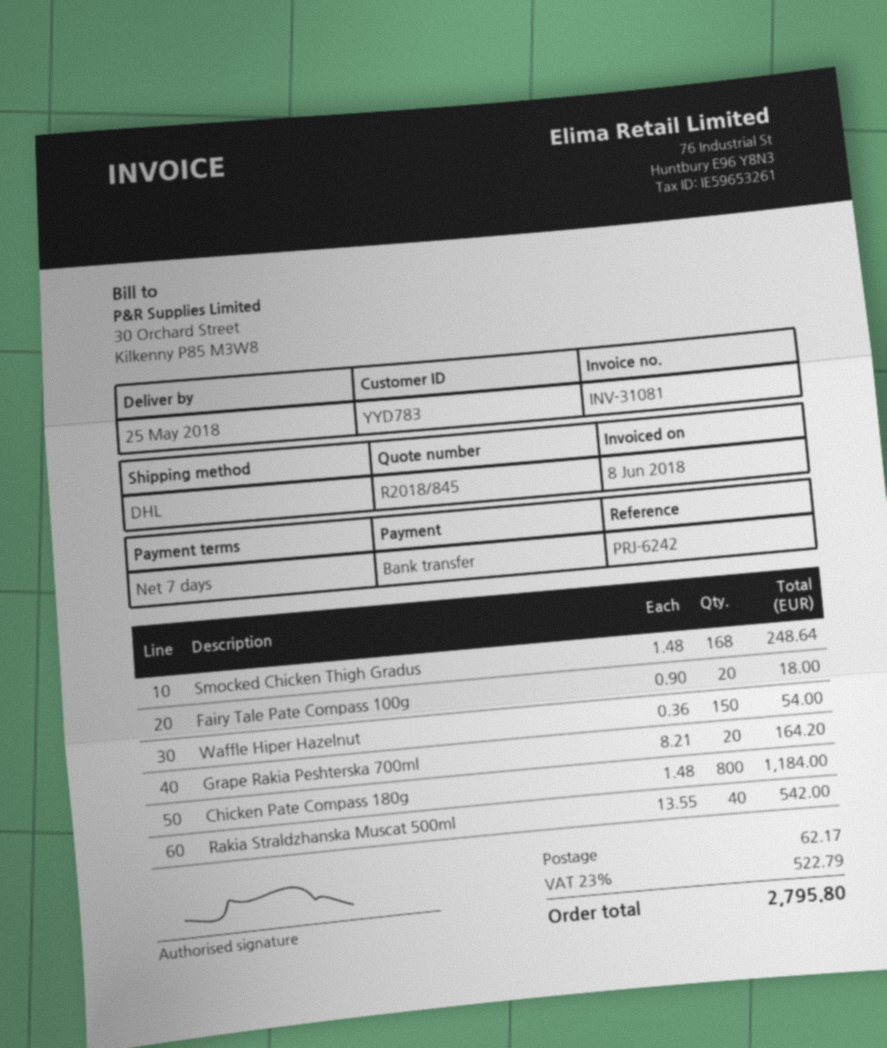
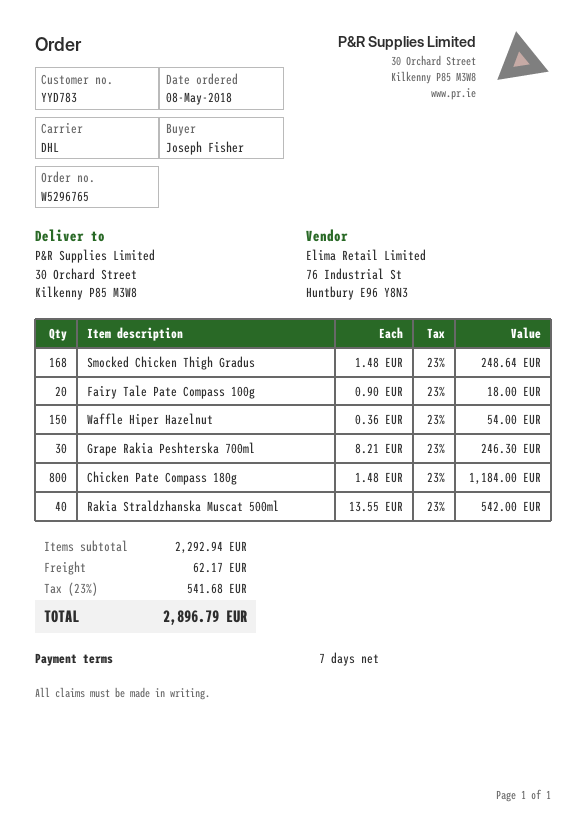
Grape Rakia Peshterska 700ml: 20 x 8.21 = 164.20 -> 30 x 8.21 = 246.30
tax: 23% = 522.79 -> 23% = 541.68
total: 2795.80 -> 2896.79

